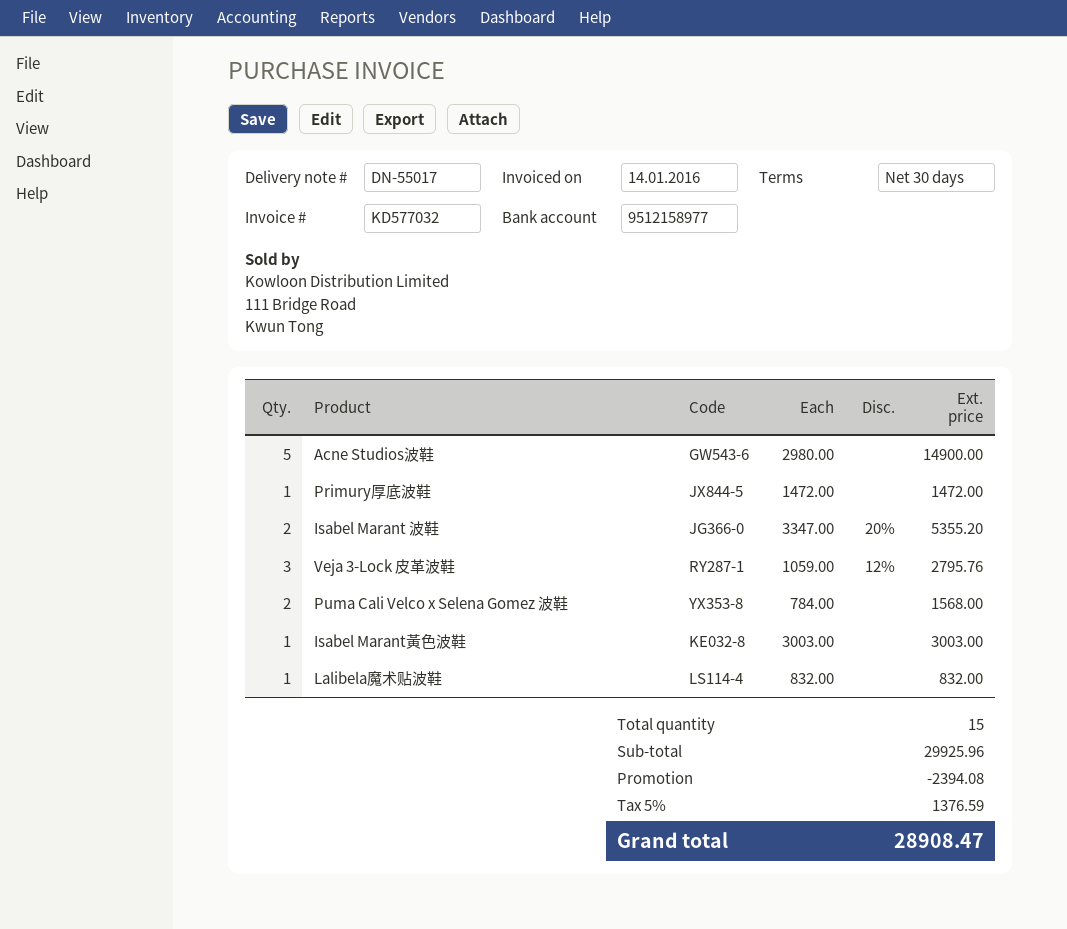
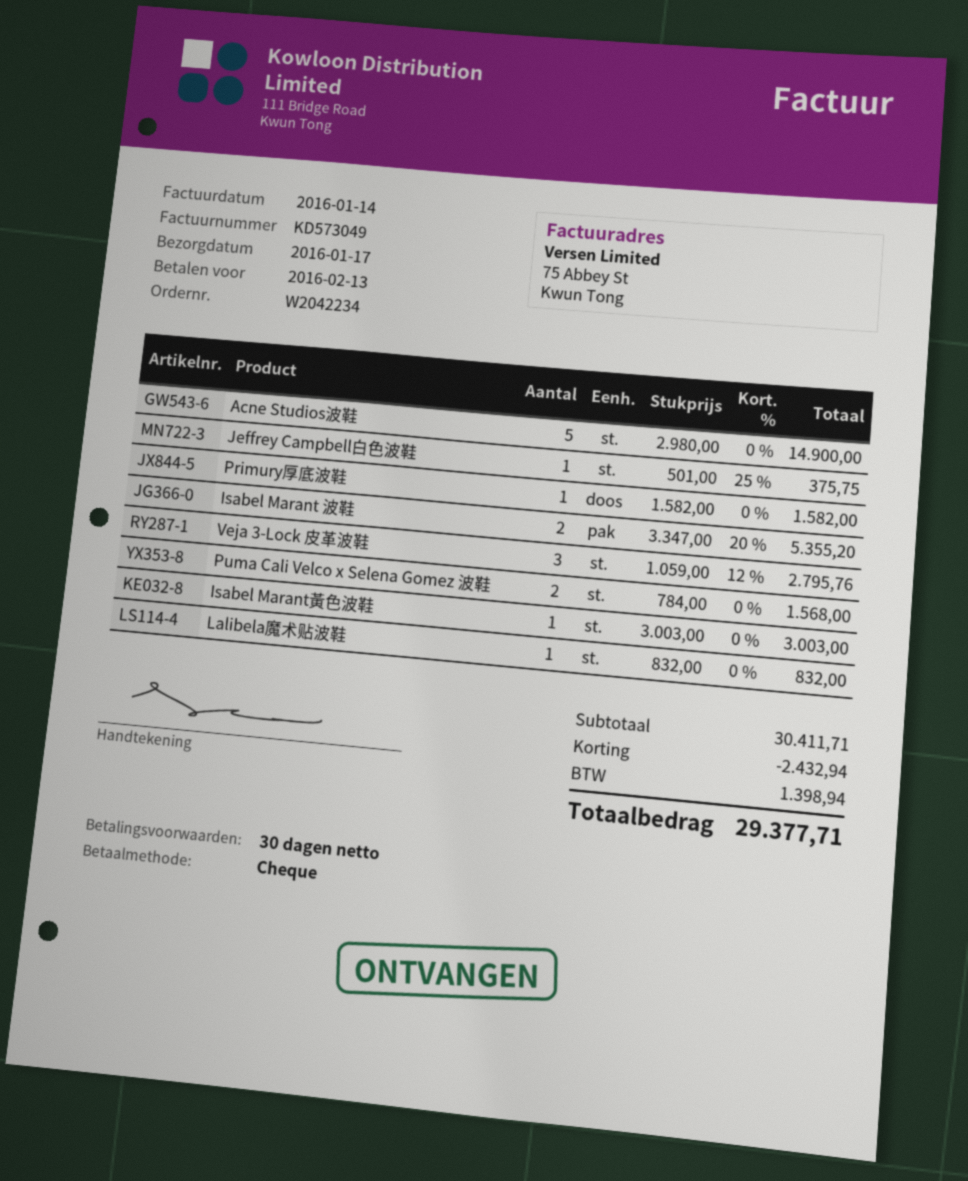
invoice number: KD577032 -> KD573049
Primury厚底波鞋: 1 x 1472.00 = 1472.00 -> 1 x 1582.00 = 1582.00
Jeffrey Campbell白色波鞋: none -> 1 x 501.00 - 25% = 375.75
subtotal: 29925.96 -> 30411.71
discount: 2394.08 -> 2432.94
tax: 1376.59 -> 1398.94
total: 28908.47 -> 29377.71

